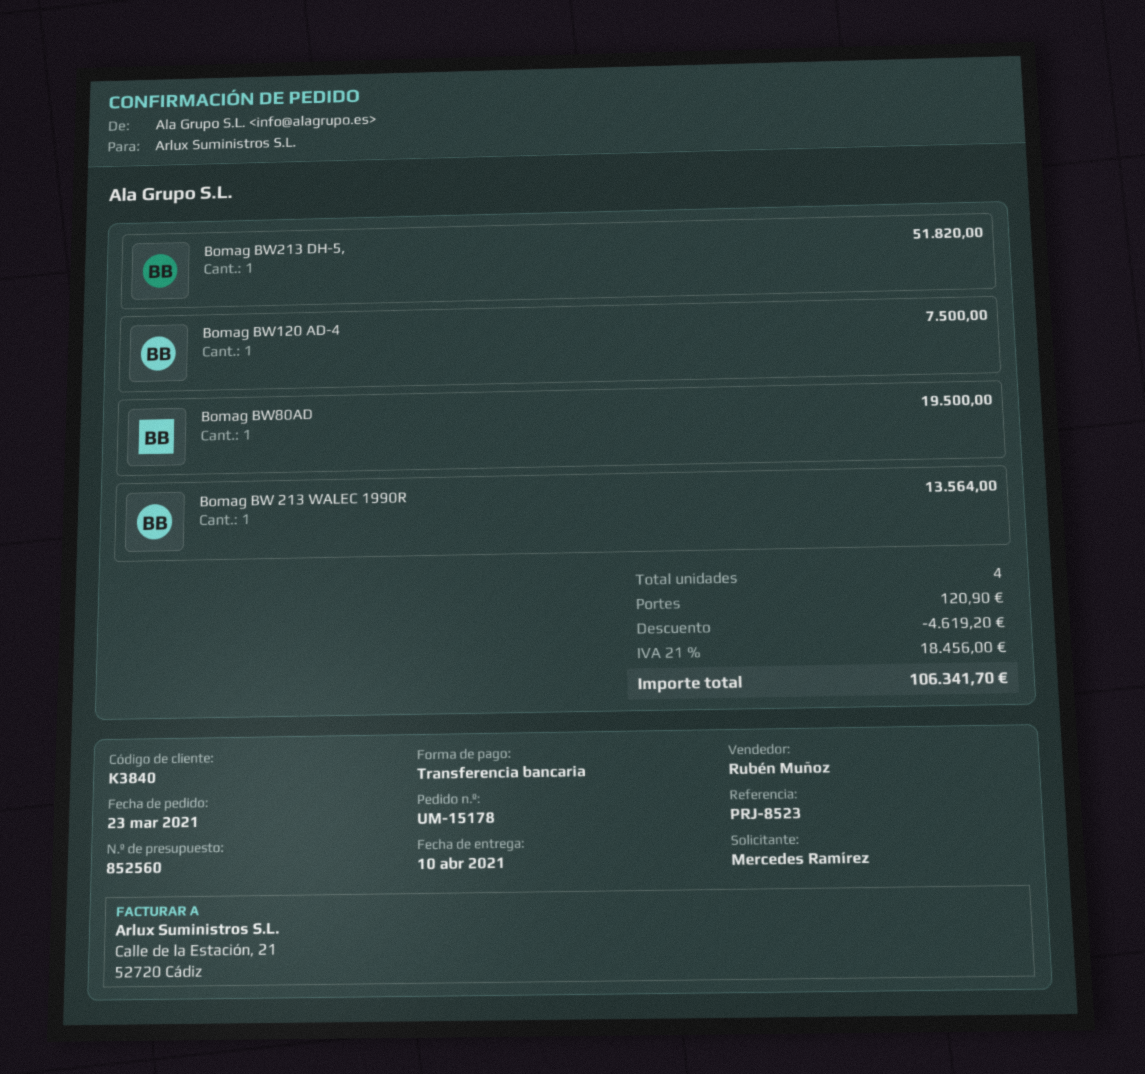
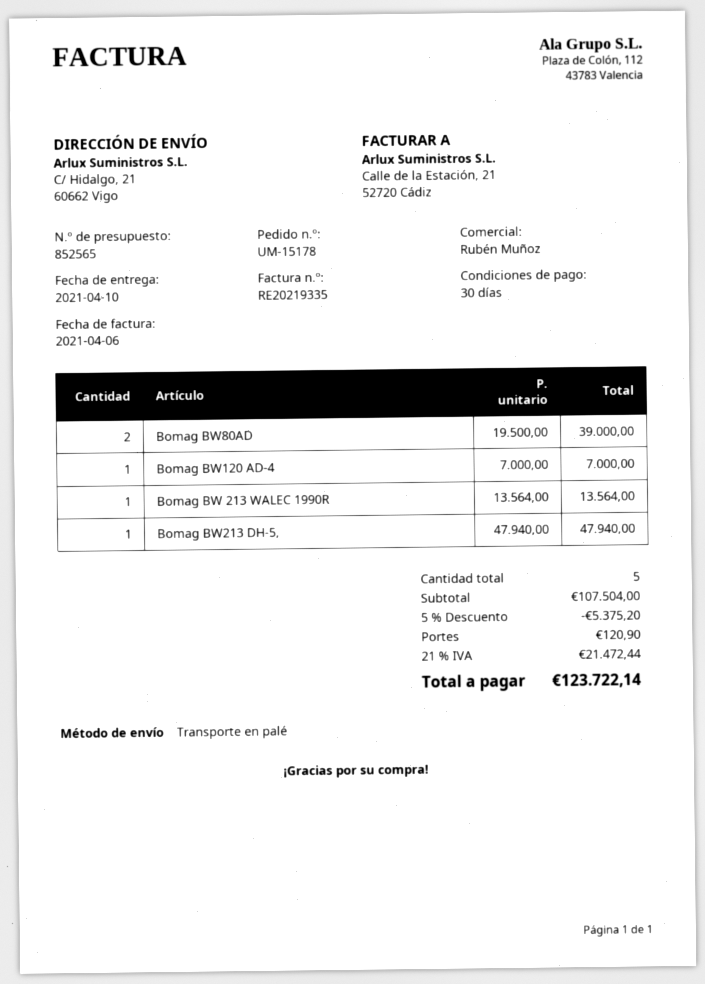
quote number: 852560 -> 852565
Bomag BW213 DH-5,: 1 for 51820.00 -> 1 for 47940.00
Bomag BW120 AD-4: 1 for 7500.00 -> 1 for 7000.00
Bomag BW80AD: 1 for 19500.00 -> 2 for 39000.00
total quantity: 4 -> 5
discount: 4619.20 -> 5375.20
tax: 21% = 18456.00 -> 21% = 21472.44
total: 106341.70 -> 123722.14

